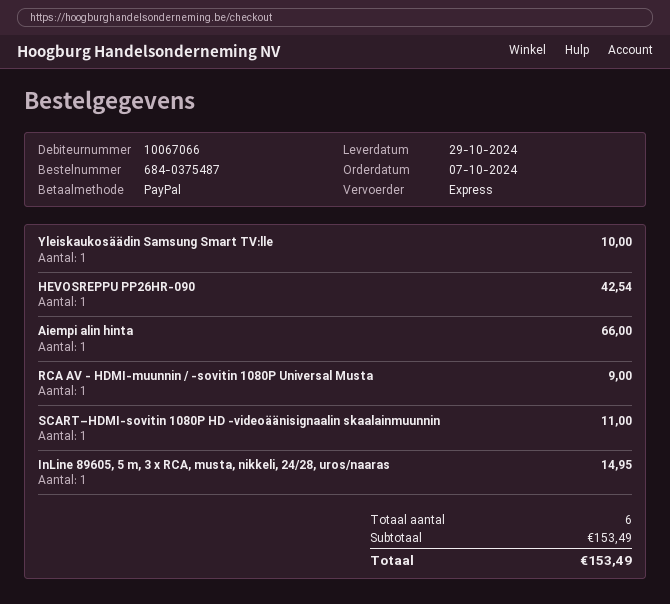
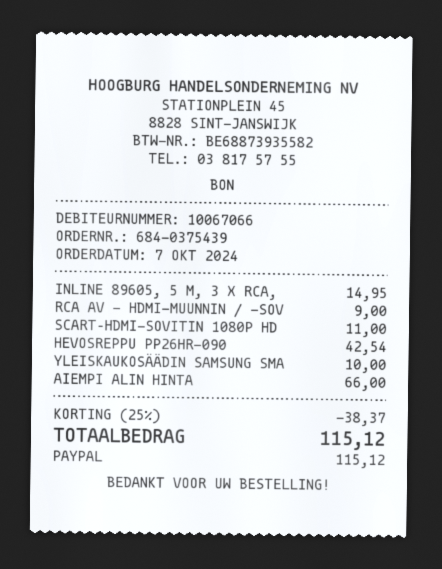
order number: 684-0375487 -> 684-0375439
discount: none -> 25% = 38.37
total: 153.49 -> 115.12

